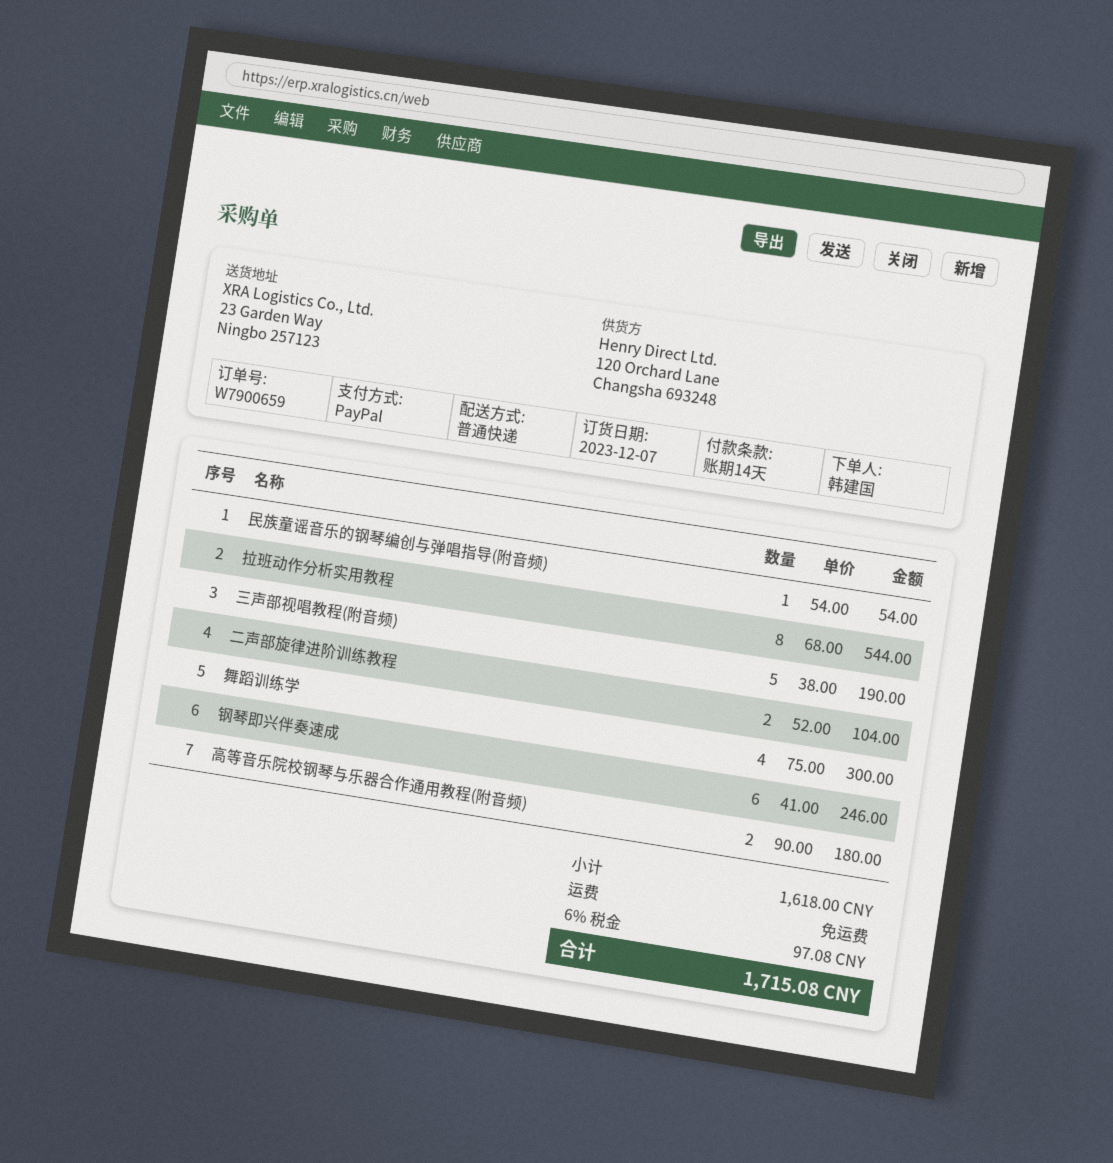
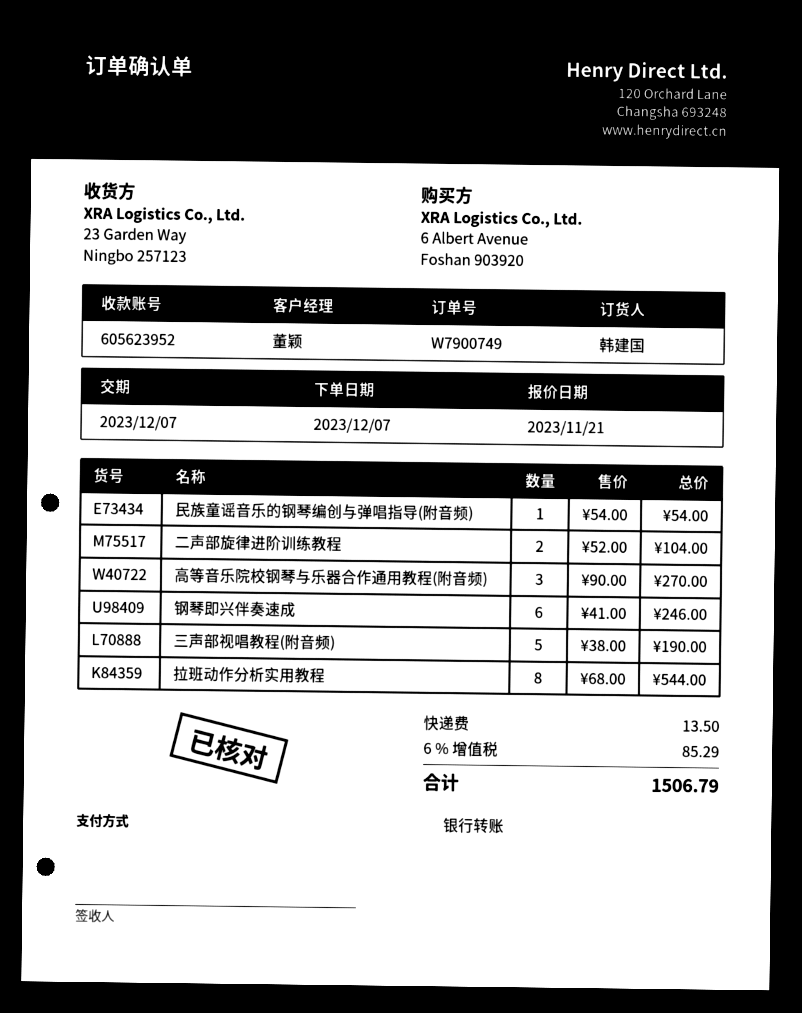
order number: W7900659 -> W7900749
payment method: PayPal -> bank transfer
舞蹈训练学: 4 x 75.00 = 300.00 -> none
高等音乐院校钢琴与乐器合作通用教程(附音频): 2 x 90.00 = 180.00 -> 3 x 90.00 = 270.00
shipping: 0.00 -> 13.50
tax: 6% = 97.08 -> 6% = 85.29
total: 1715.08 -> 1506.79

